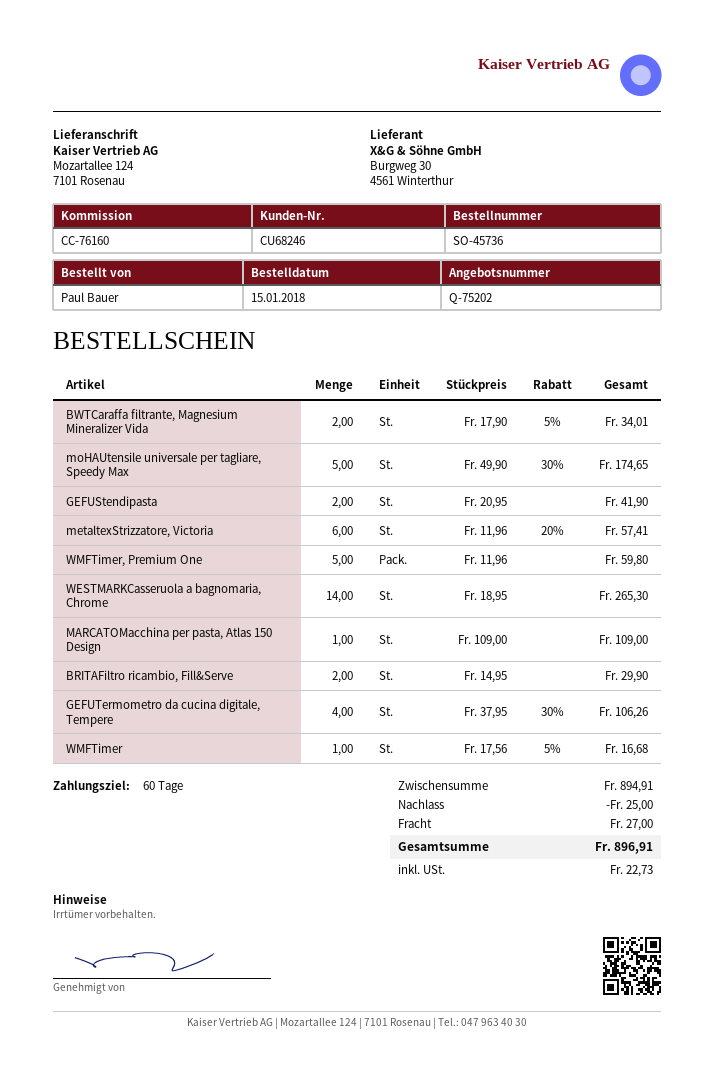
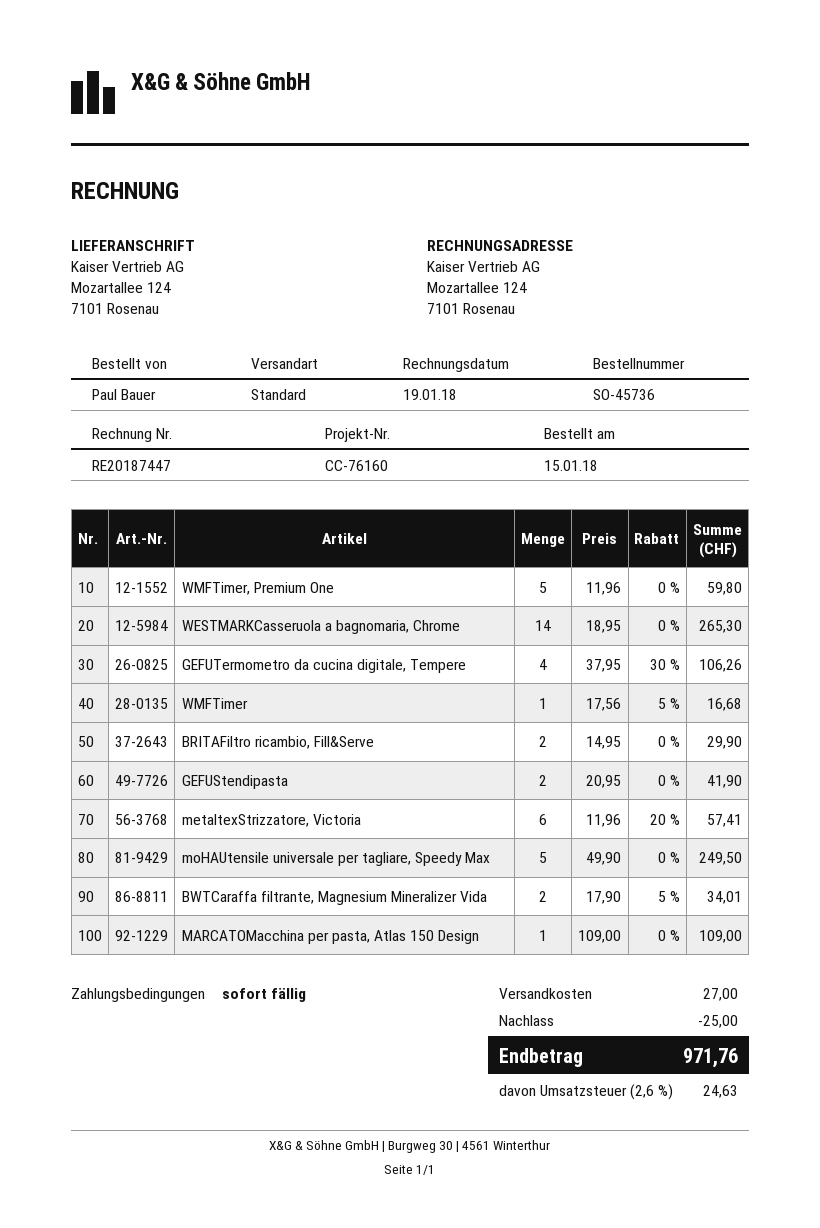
payment terms: 60 days -> on receipt
moHAUtensile universale per tagliare, Speedy Max: 5 x 49.90 - 30% = 174.65 -> 5 x 49.90 = 249.50
tax: 22.73 -> 24.63
total: 896.91 -> 971.76

